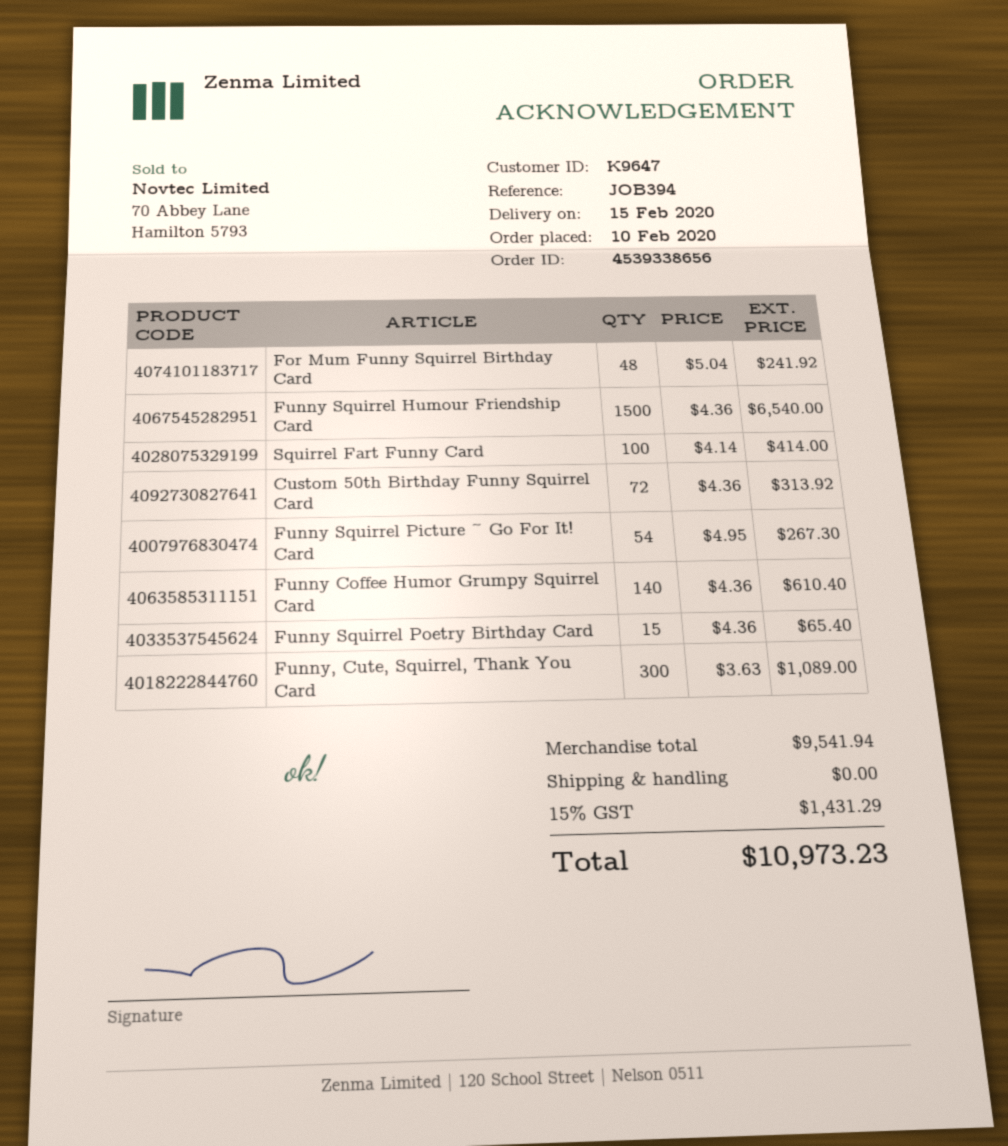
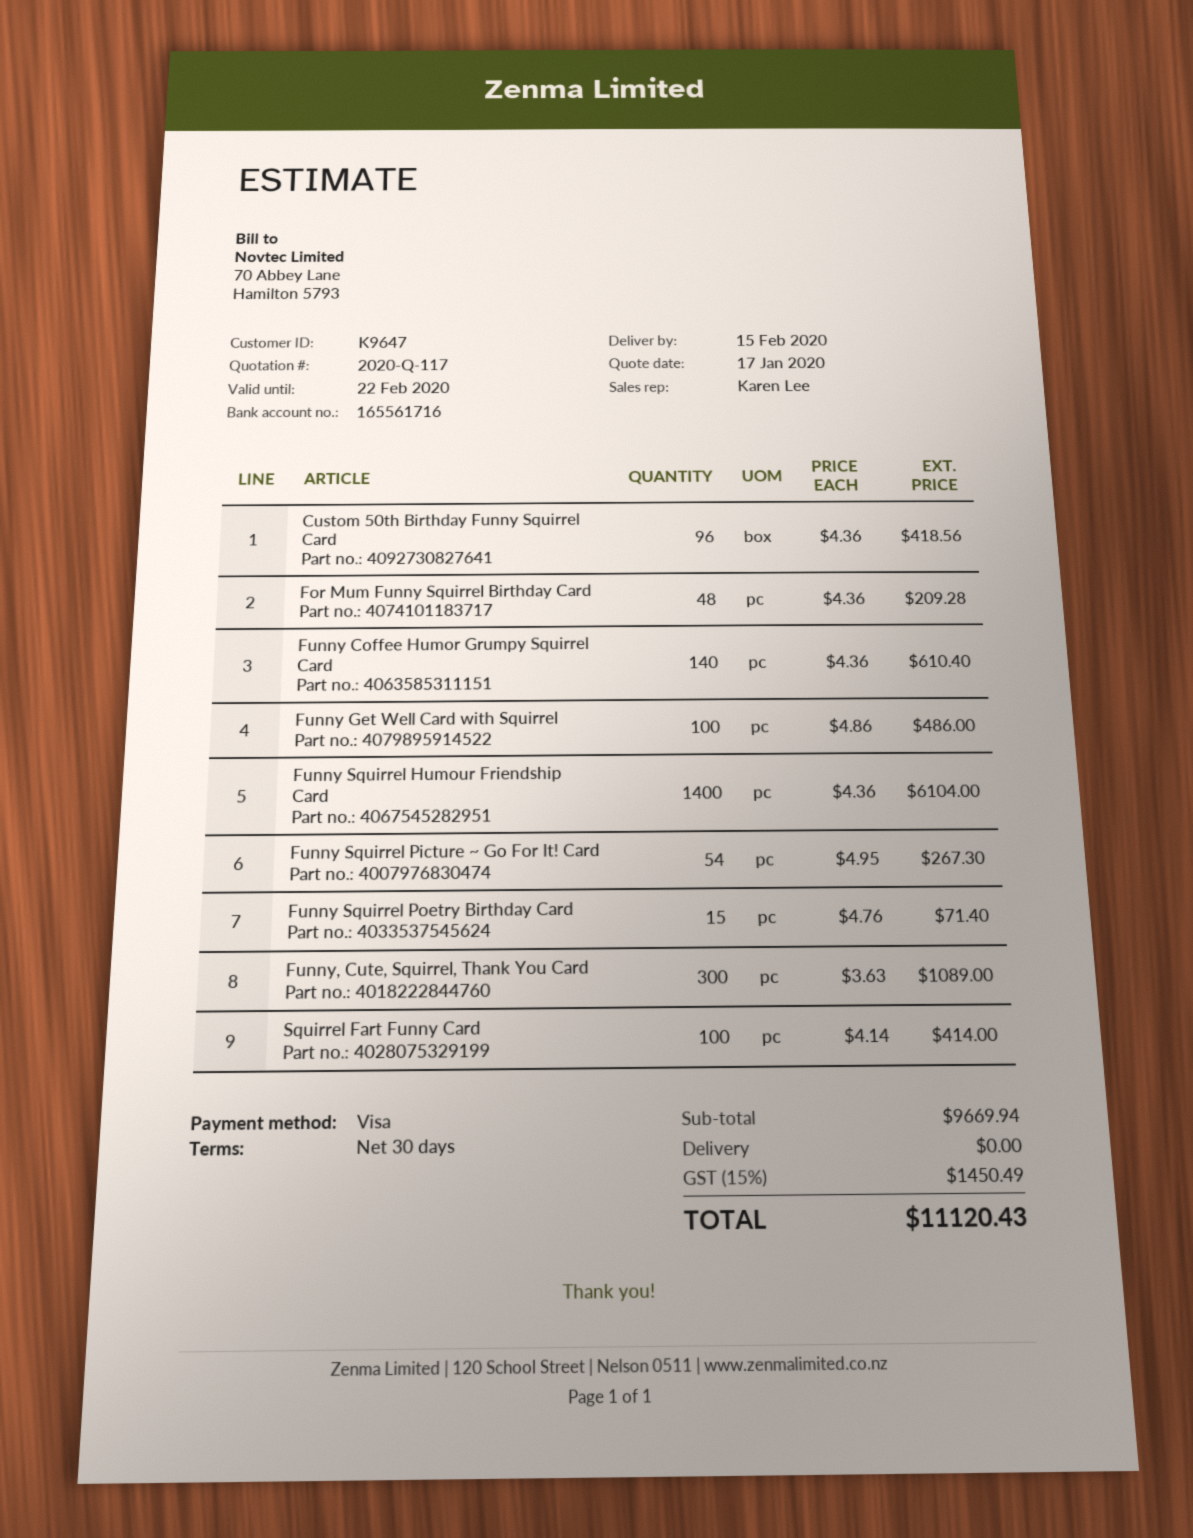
For Mum Funny Squirrel Birthday Card: 48 x 5.04 = 241.92 -> 48 x 4.36 = 209.28
Funny Squirrel Humour Friendship Card: 1500 x 4.36 = 6540.00 -> 1400 x 4.36 = 6104.00
Custom 50th Birthday Funny Squirrel Card: 72 x 4.36 = 313.92 -> 96 x 4.36 = 418.56
Funny Squirrel Poetry Birthday Card: 15 x 4.36 = 65.40 -> 15 x 4.76 = 71.40
Funny Get Well Card with Squirrel: none -> 100 x 4.86 = 486.00
subtotal: 9541.94 -> 9669.94
tax: 15% = 1431.29 -> 15% = 1450.49
total: 10973.23 -> 11120.43

